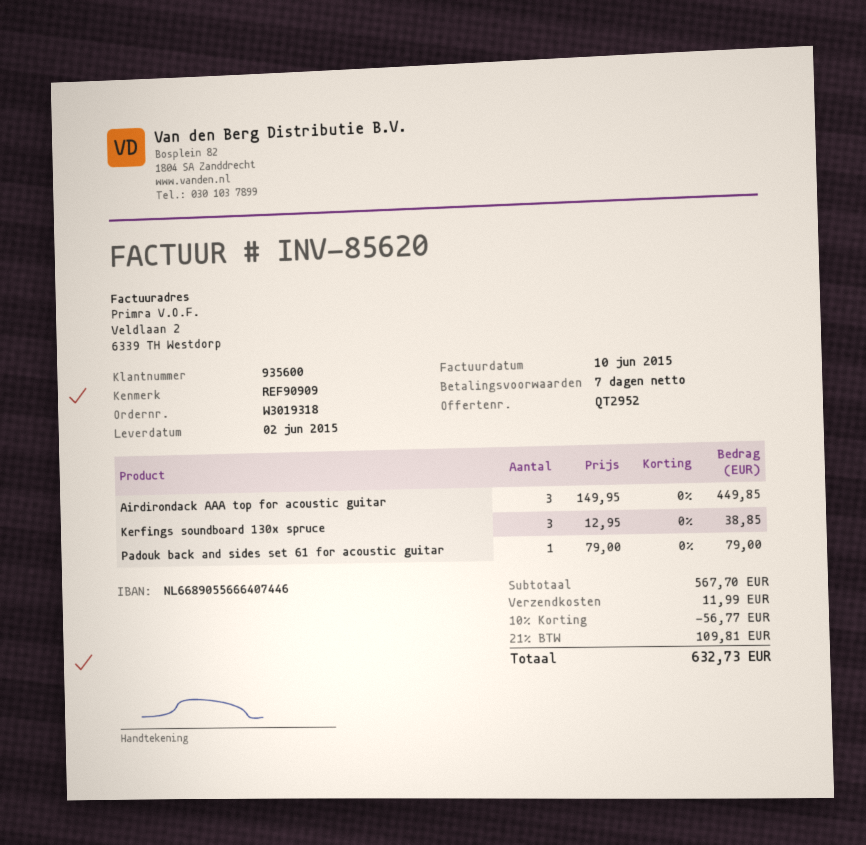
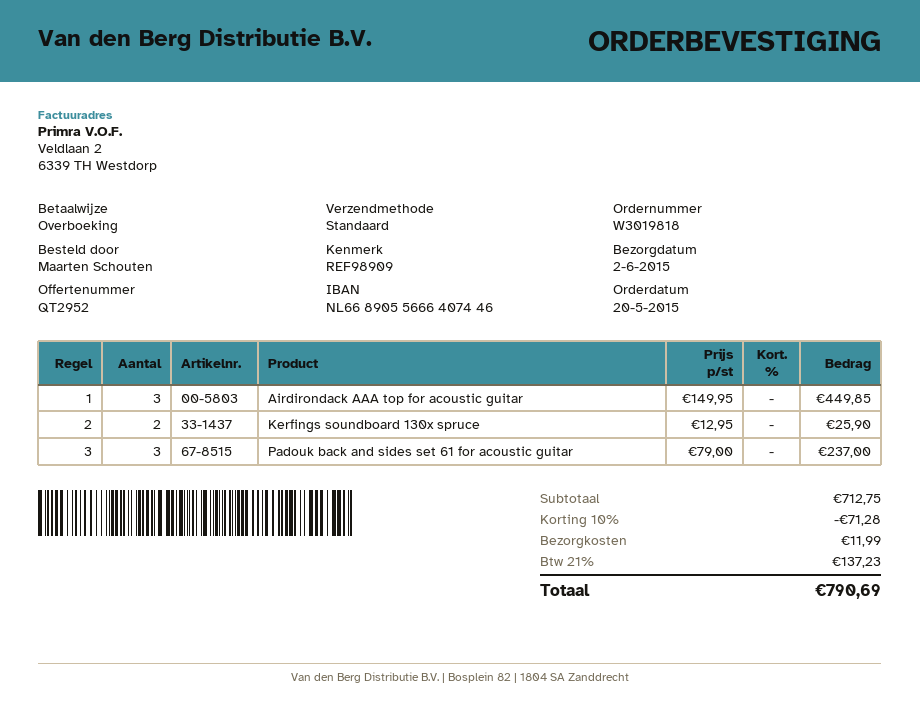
order number: W3019318 -> W3019818
reference: REF90909 -> REF98909
Kerfings soundboard 130x spruce: 3 x 12.95 = 38.85 -> 2 x 12.95 = 25.90
Padouk back and sides set 61 for acoustic guitar: 1 x 79.00 = 79.00 -> 3 x 79.00 = 237.00
subtotal: 567.70 -> 712.75
discount: 10% = 56.77 -> 10% = 71.28
tax: 21% = 109.81 -> 21% = 137.23
total: 632.73 -> 790.69

